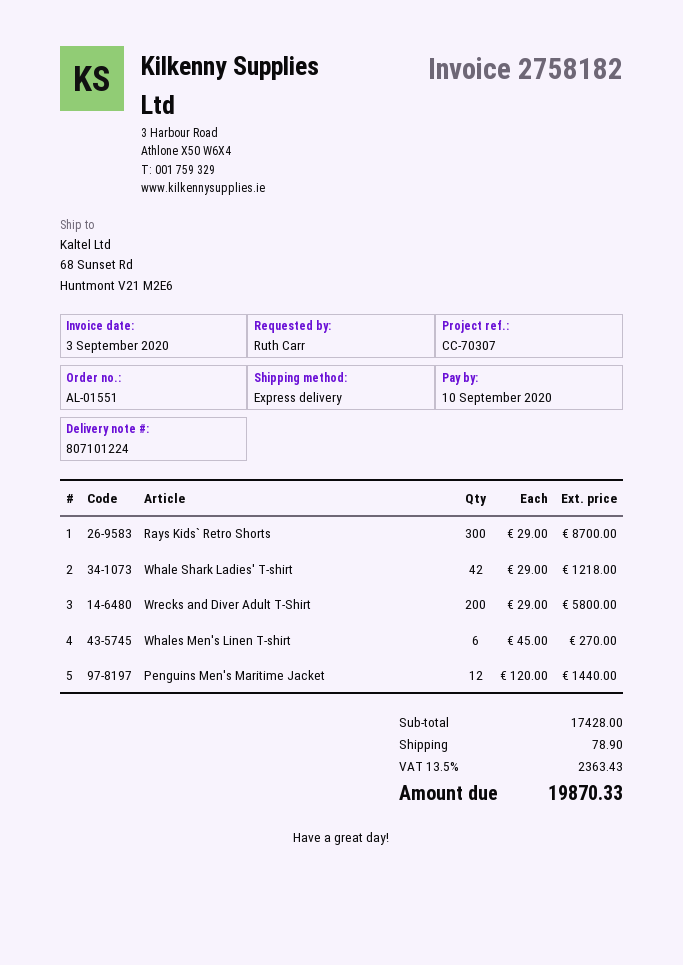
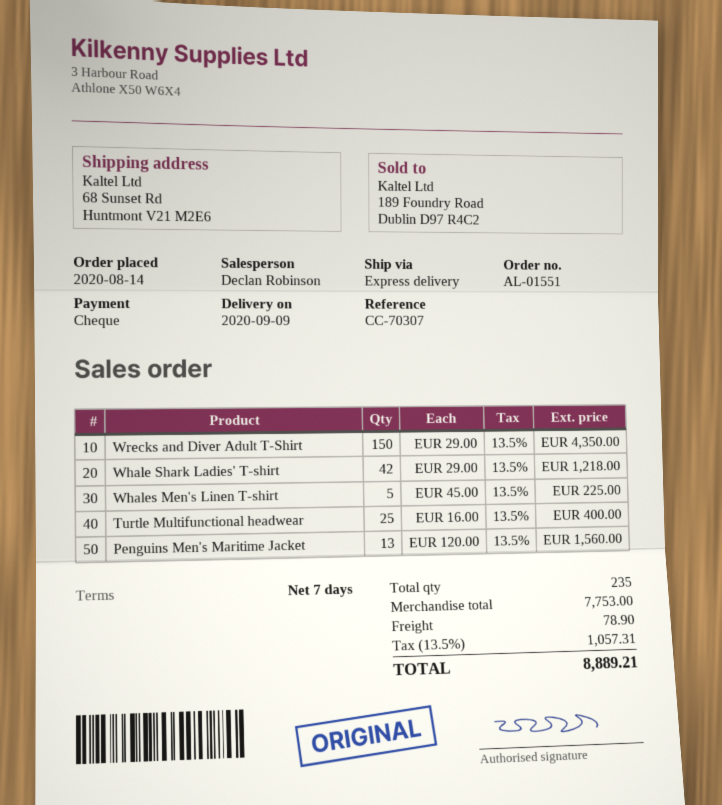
Rays Kids` Retro Shorts: 300 x 29.00 = 8700.00 -> none
Wrecks and Diver Adult T-Shirt: 200 x 29.00 = 5800.00 -> 150 x 29.00 = 4350.00
Whales Men's Linen T-shirt: 6 x 45.00 = 270.00 -> 5 x 45.00 = 225.00
Penguins Men's Maritime Jacket: 12 x 120.00 = 1440.00 -> 13 x 120.00 = 1560.00
Turtle Multifunctional headwear: none -> 25 x 16.00 = 400.00
subtotal: 17428.00 -> 7753.00
tax: 13.5% = 2363.43 -> 13.5% = 1057.31
total: 19870.33 -> 8889.21

